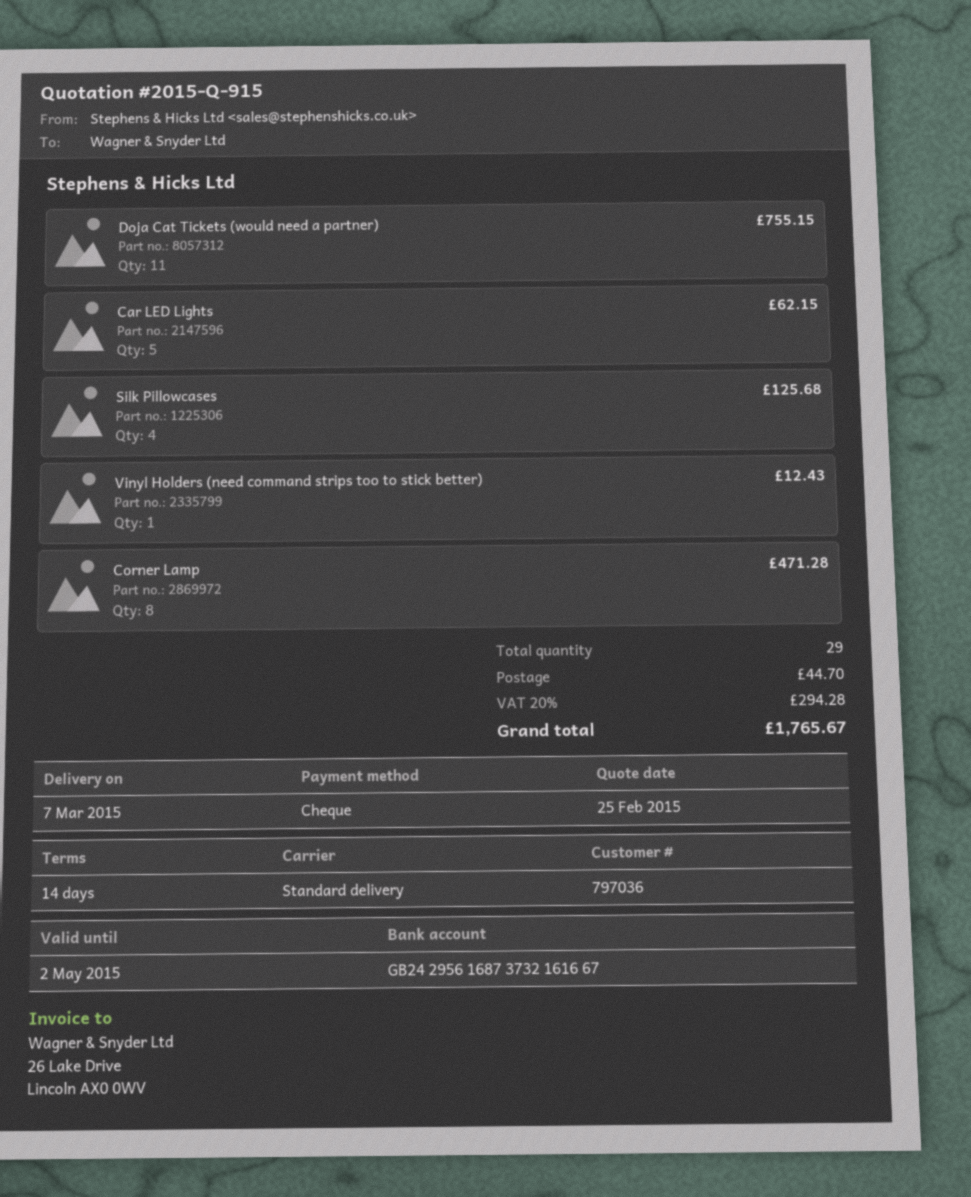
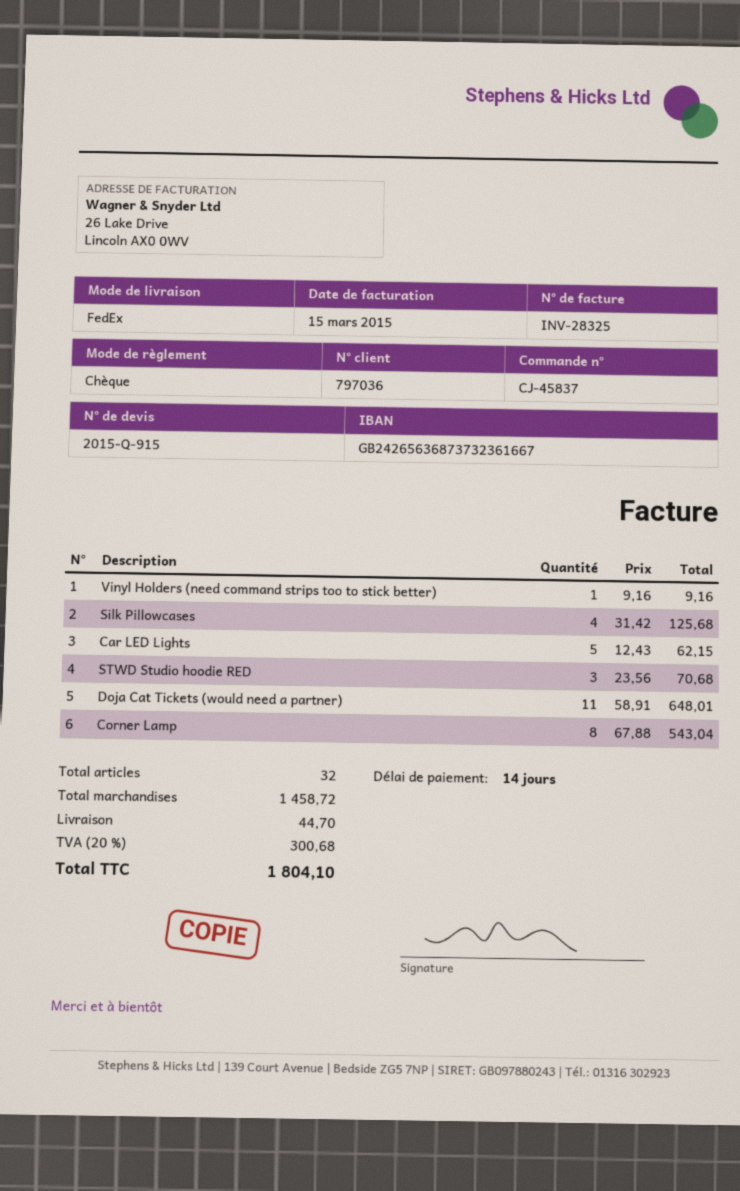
bank account: GB24295616873732161667 -> GB24265636873732361667
shipping method: standard -> FedEx
Doja Cat Tickets (would need a partner): 11 for 755.15 -> 11 for 648.01
Vinyl Holders (need command strips too to stick better): 1 for 12.43 -> 1 for 9.16
Corner Lamp: 8 for 471.28 -> 8 for 543.04
STWD Studio hoodie RED: none -> 3 for 70.68
total quantity: 29 -> 32
tax: 20% = 294.28 -> 20% = 300.68
total: 1765.67 -> 1804.10

